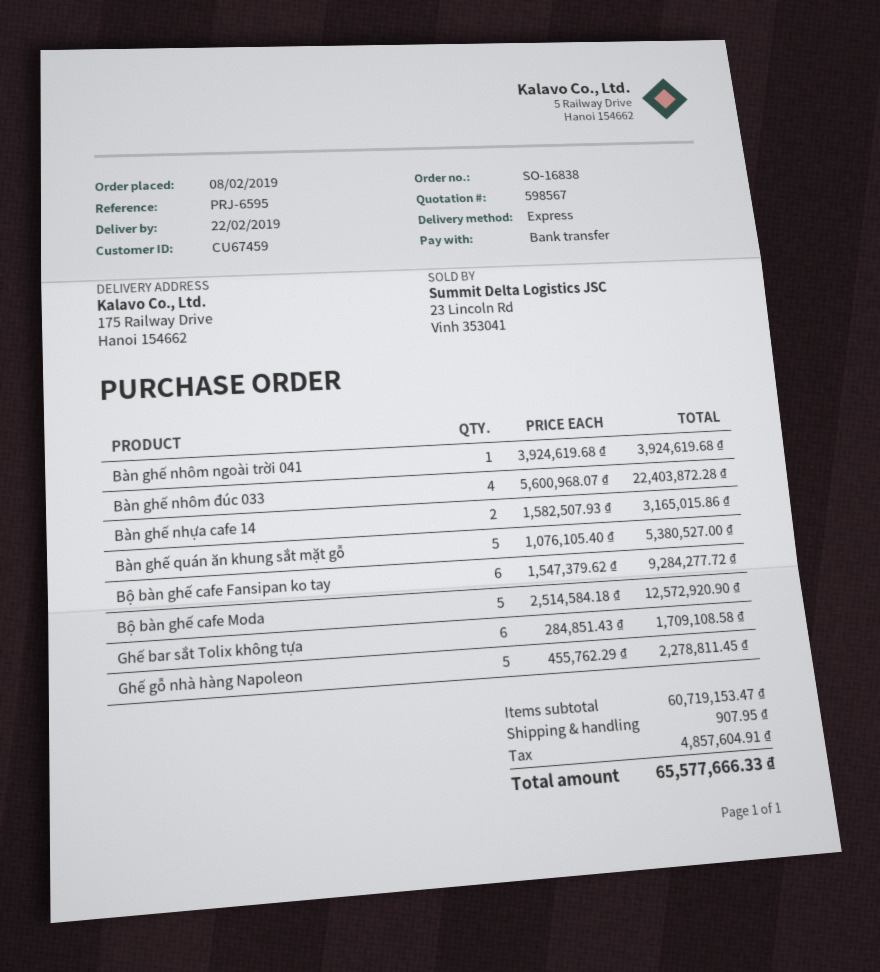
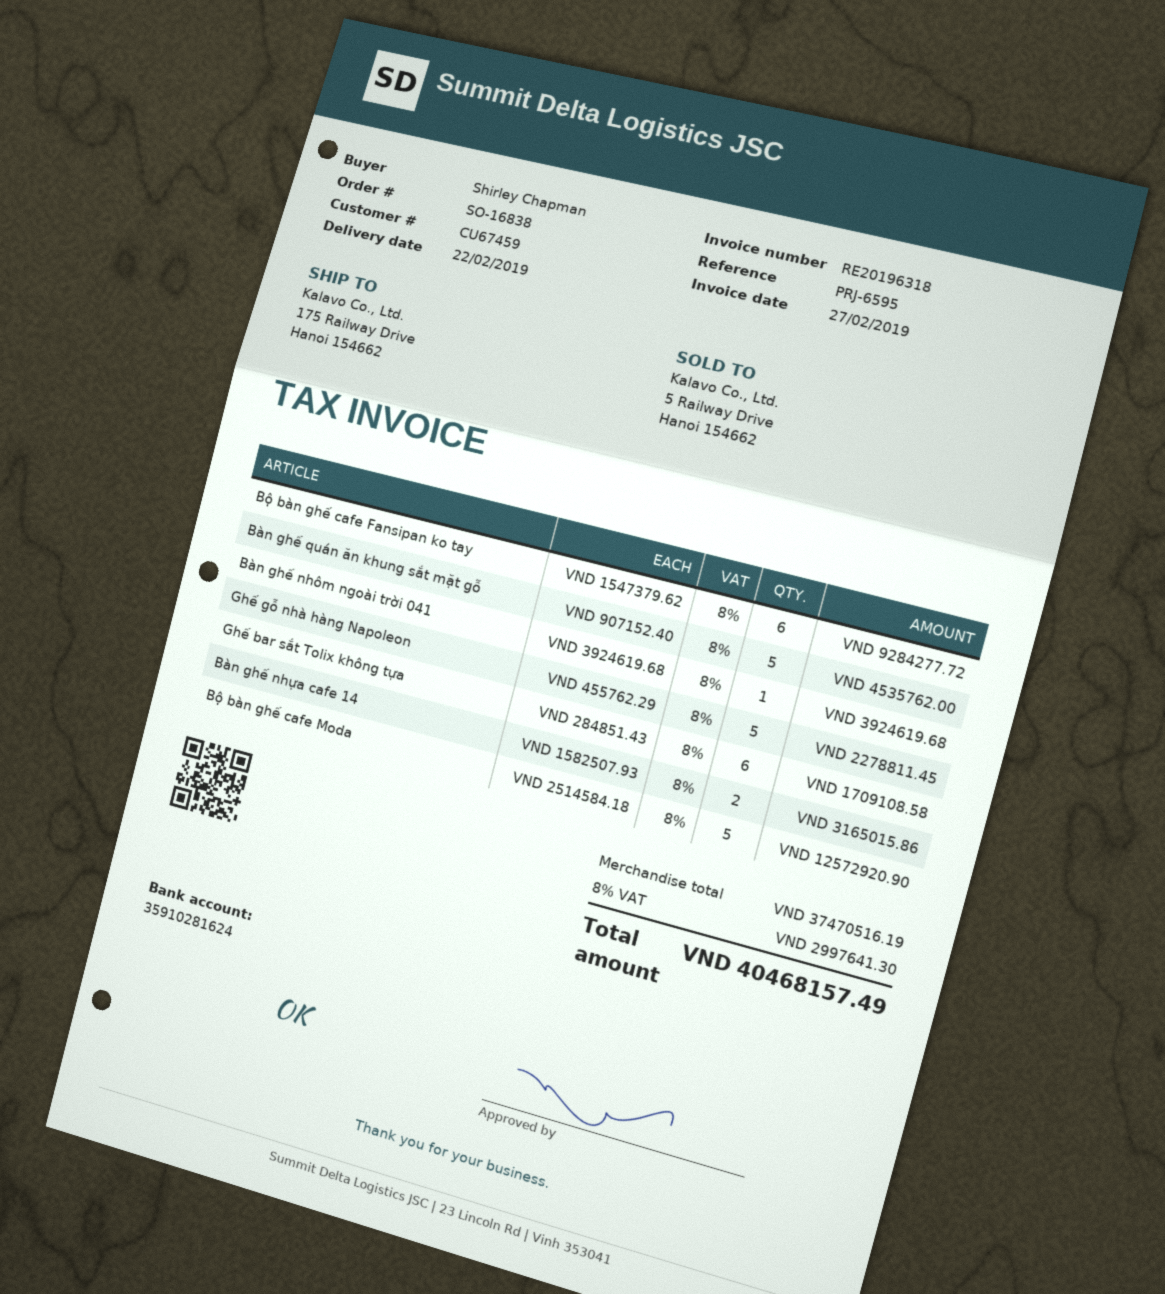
Bàn ghế nhôm đúc 033: 4 x 5600968.07 = 22403872.28 -> none
Bàn ghế quán ăn khung sắt mặt gỗ: 5 x 1076105.40 = 5380527.00 -> 5 x 907152.40 = 4535762.00
subtotal: 60719153.47 -> 37470516.19
shipping: 907.95 -> none
tax: 4857604.91 -> 2997641.30
total: 65577666.33 -> 40468157.49

